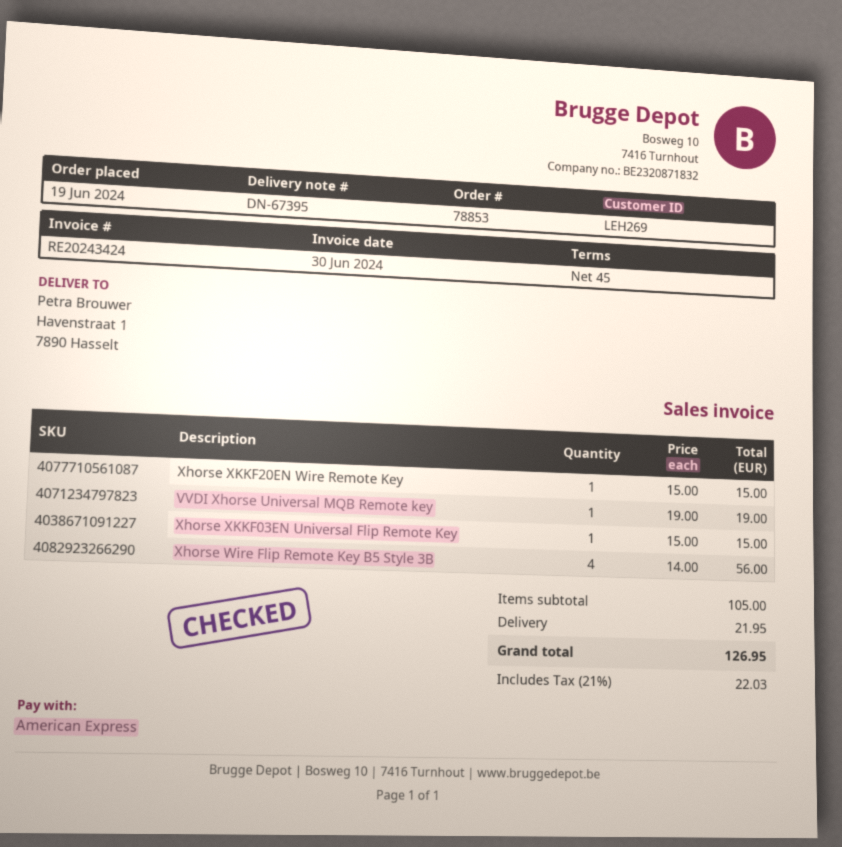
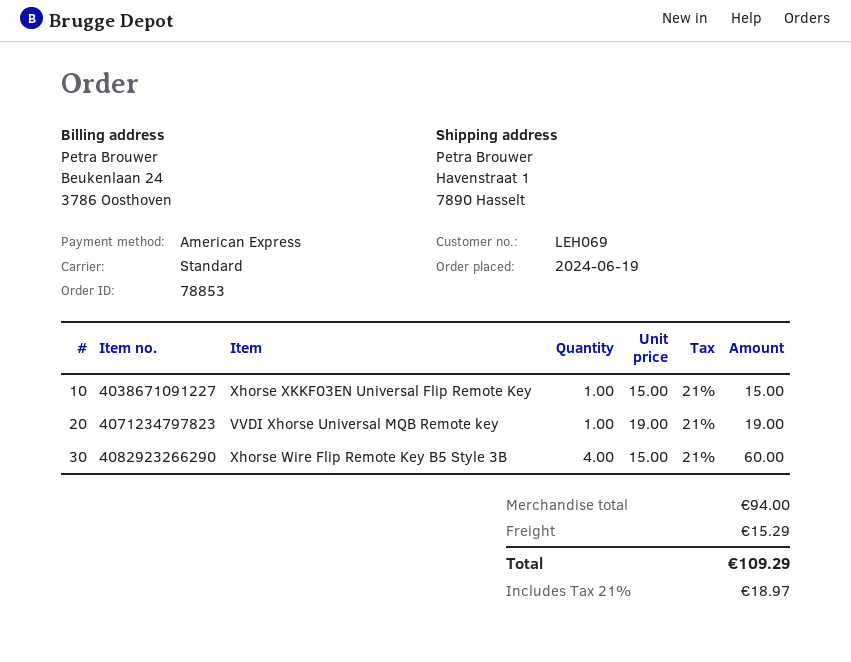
customer number: LEH269 -> LEH069
Xhorse XKKF20EN Wire Remote Key: 1 x 15.00 = 15.00 -> none
Xhorse Wire Flip Remote Key B5 Style 3B: 4 x 14.00 = 56.00 -> 4 x 15.00 = 60.00
subtotal: 105.00 -> 94.00
shipping: 21.95 -> 15.29
tax: 21% = 22.03 -> 21% = 18.97
total: 126.95 -> 109.29

